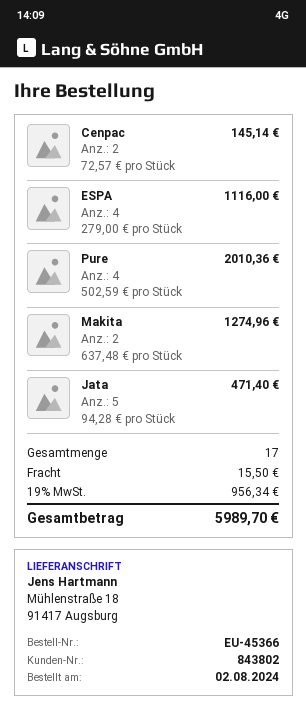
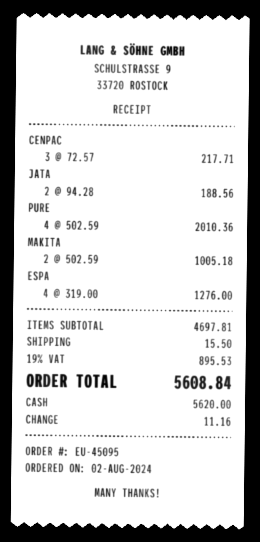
order number: EU-45366 -> EU-45095
Cenpac: 2 x 72.57 = 145.14 -> 3 x 72.57 = 217.71
ESPA: 4 x 279.00 = 1116.00 -> 4 x 319.00 = 1276.00
Makita: 2 x 637.48 = 1274.96 -> 2 x 502.59 = 1005.18
Jata: 5 x 94.28 = 471.40 -> 2 x 94.28 = 188.56
tax: 19% = 956.34 -> 19% = 895.53
total: 5989.70 -> 5608.84

